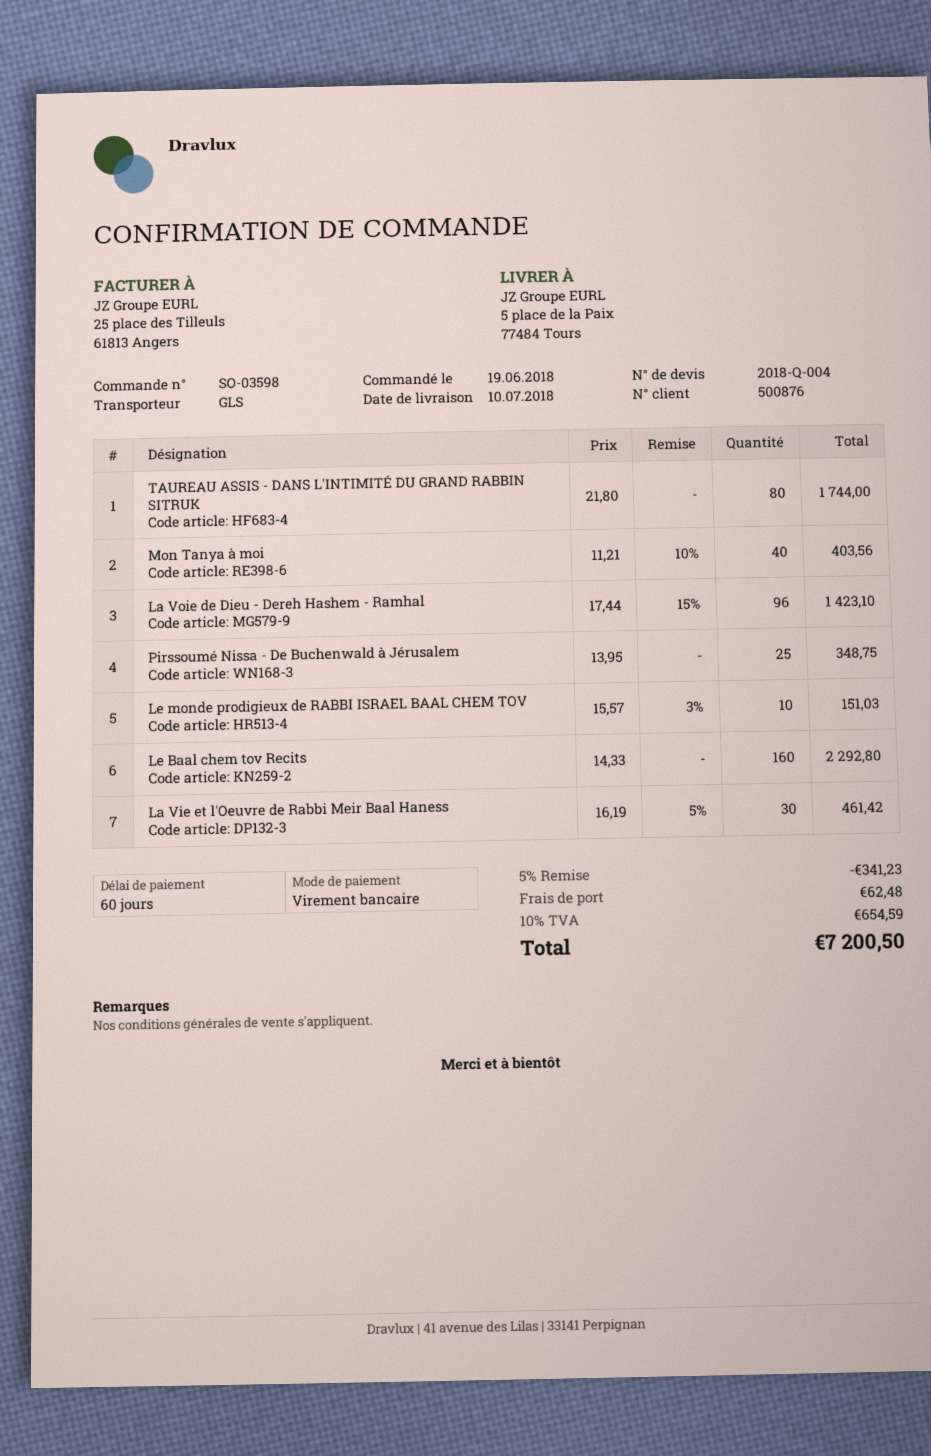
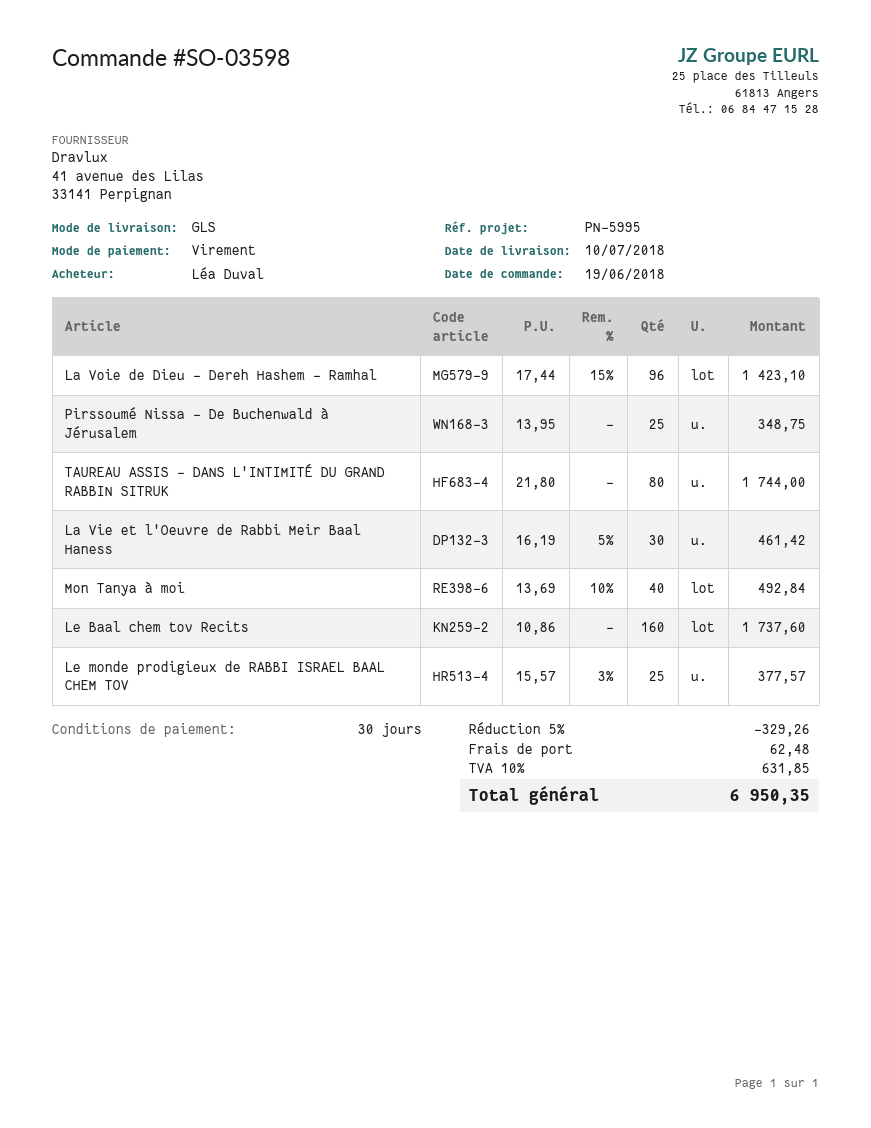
payment terms: 60 days -> 30 days
Mon Tanya à moi: 40 x 11.21 - 10% = 403.56 -> 40 x 13.69 - 10% = 492.84
Le monde prodigieux de RABBI ISRAEL BAAL CHEM TOV: 10 x 15.57 - 3% = 151.03 -> 25 x 15.57 - 3% = 377.57
Le Baal chem tov Recits: 160 x 14.33 = 2292.80 -> 160 x 10.86 = 1737.60
discount: 5% = 341.23 -> 5% = 329.26
tax: 10% = 654.59 -> 10% = 631.85
total: 7200.50 -> 6950.35

